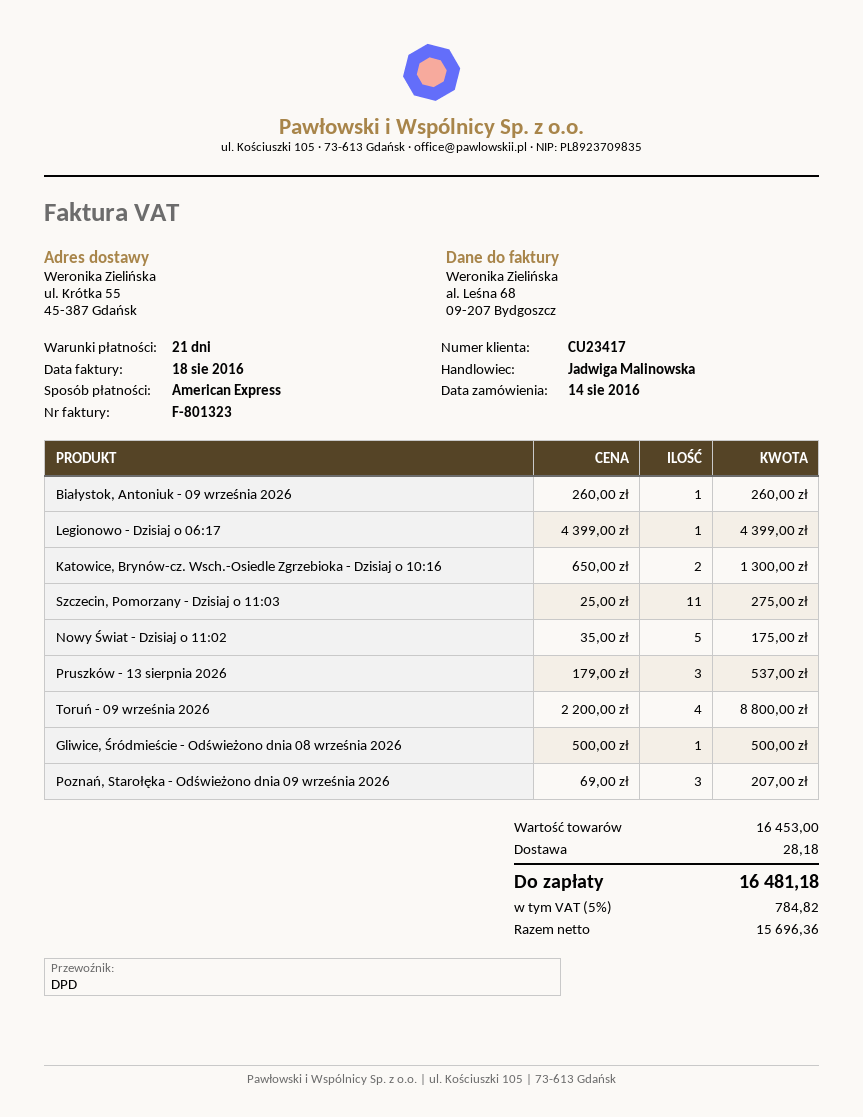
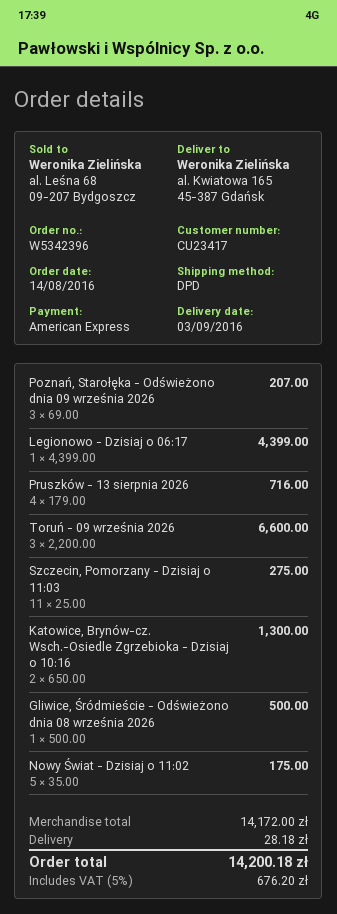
ship to: ul. Krótka 55, 45-387 Gdańsk -> al. Kwiatowa 165, 45-387 Gdańsk
Białystok, Antoniuk - 09 września 2026: 1 x 260.00 = 260.00 -> none
Pruszków - 13 sierpnia 2026: 3 x 179.00 = 537.00 -> 4 x 179.00 = 716.00
Toruń - 09 września 2026: 4 x 2200.00 = 8800.00 -> 3 x 2200.00 = 6600.00
subtotal: 16453.00 -> 14172.00
tax: 5% = 784.82 -> 5% = 676.20
total: 16481.18 -> 14200.18

